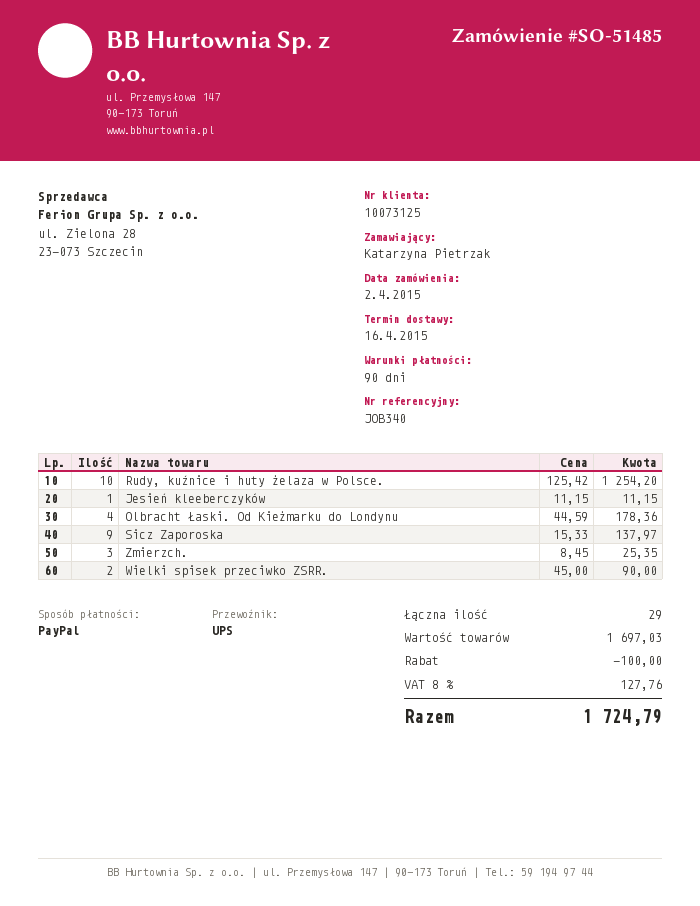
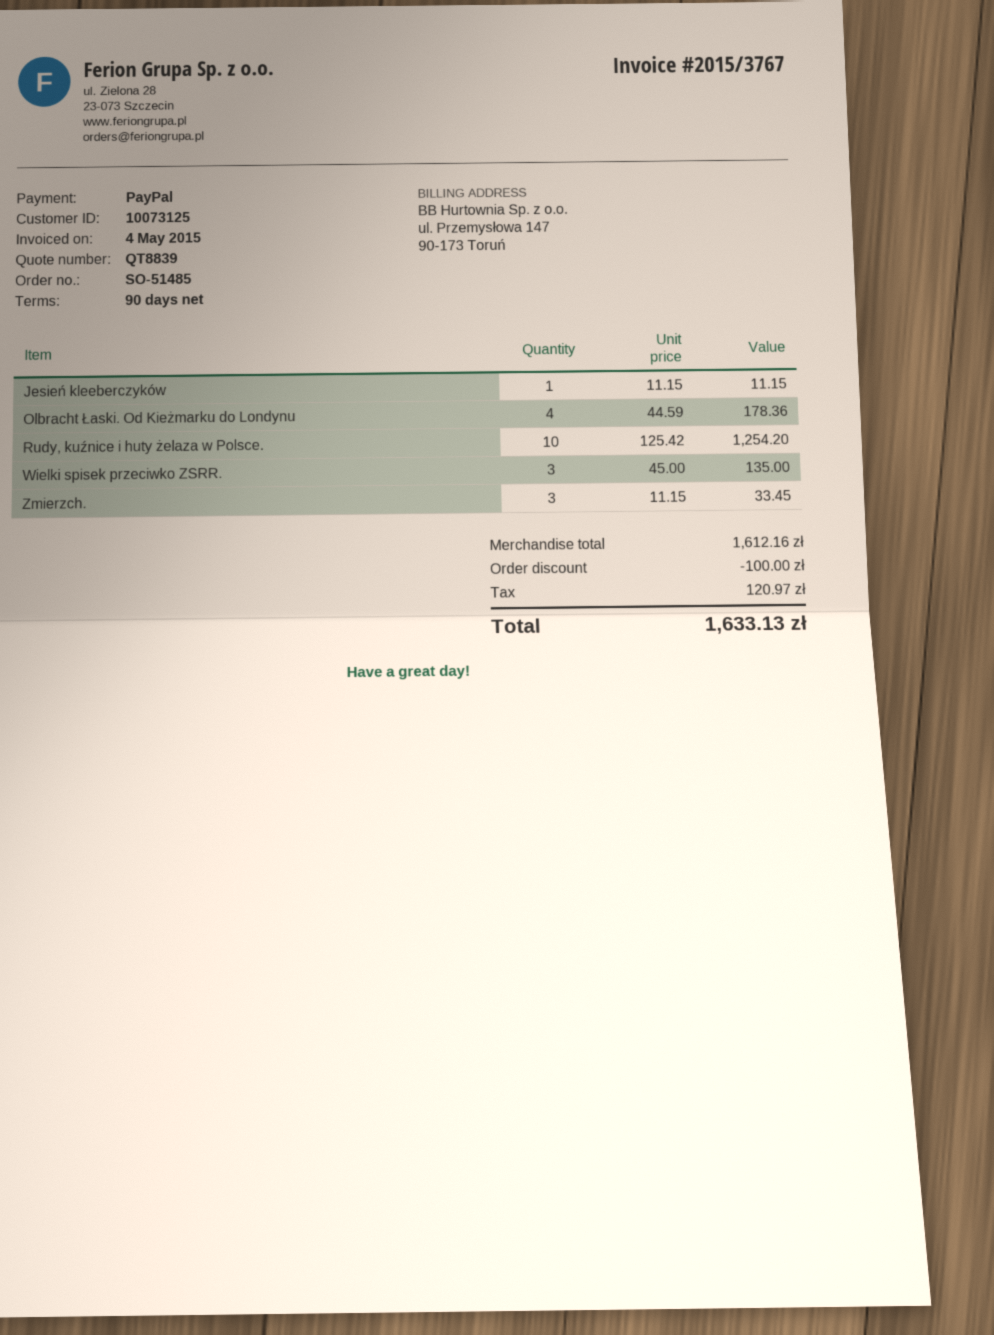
Sicz Zaporoska: 9 x 15.33 = 137.97 -> none
Zmierzch.: 3 x 8.45 = 25.35 -> 3 x 11.15 = 33.45
Wielki spisek przeciwko ZSRR.: 2 x 45.00 = 90.00 -> 3 x 45.00 = 135.00
subtotal: 1697.03 -> 1612.16
tax: 127.76 -> 120.97
total: 1724.79 -> 1633.13

